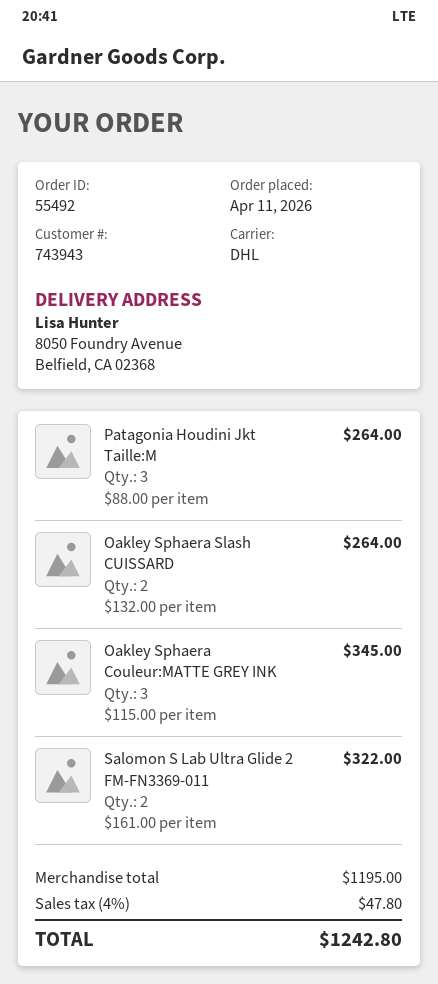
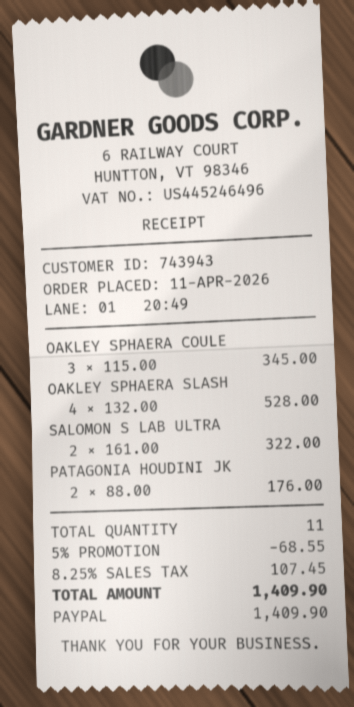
Patagonia Houdini Jkt Taille:M: 3 x 88.00 = 264.00 -> 2 x 88.00 = 176.00
Oakley Sphaera Slash CUISSARD: 2 x 132.00 = 264.00 -> 4 x 132.00 = 528.00
discount: none -> 5% = 68.55
tax: 4% = 47.80 -> 8.25% = 107.45
total: 1242.80 -> 1409.90

